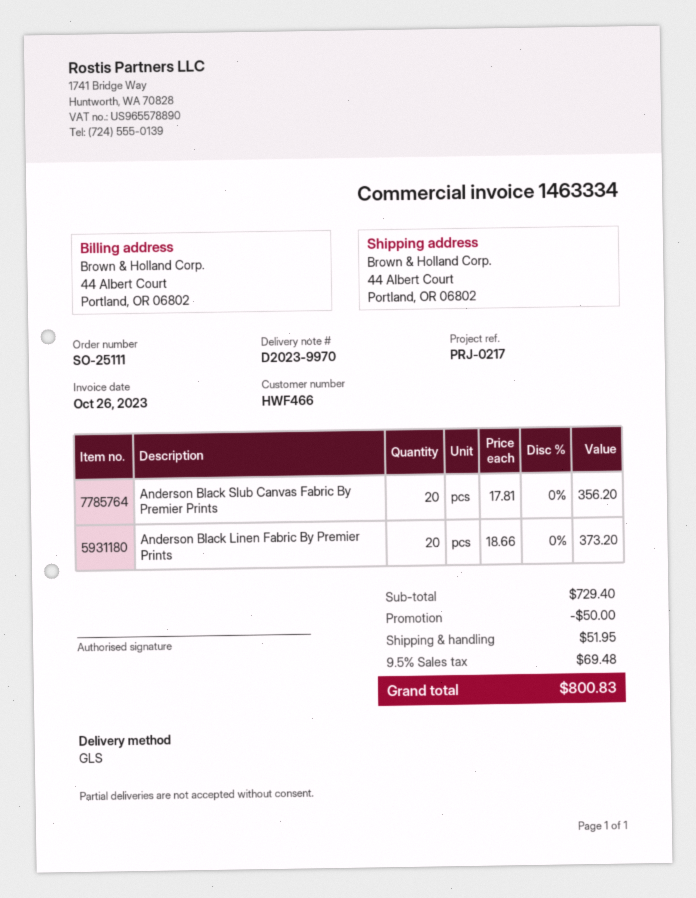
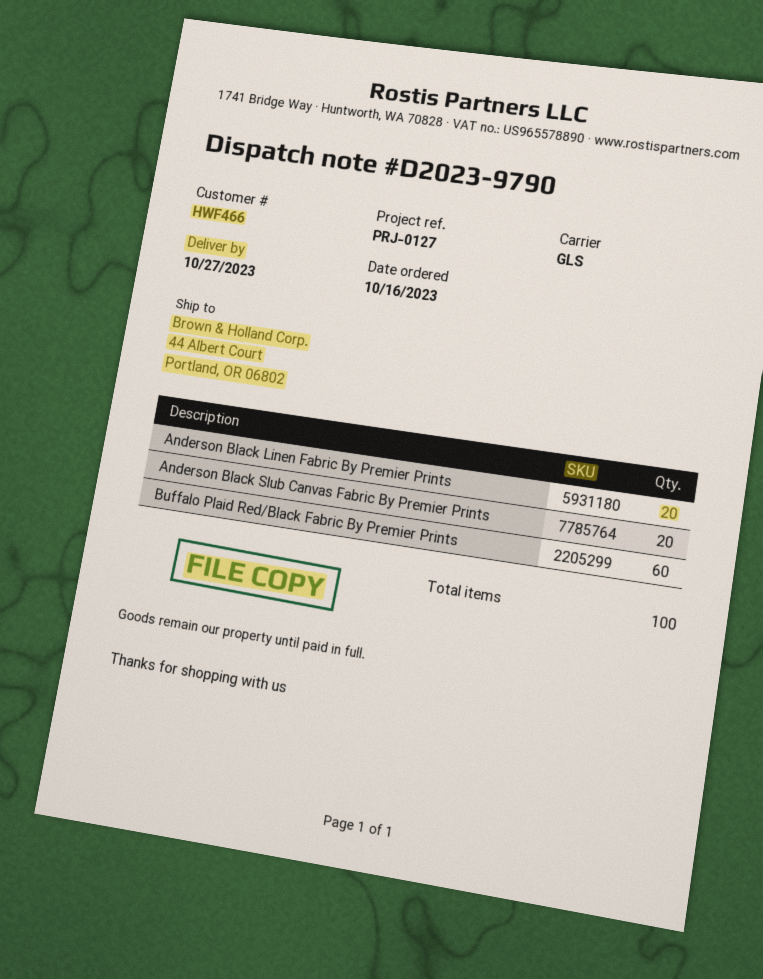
delivery note number: D2023-9970 -> D2023-9790
reference: PRJ-0217 -> PRJ-0127
Buffalo Plaid Red/Black Fabric By Premier Prints: none -> 60

